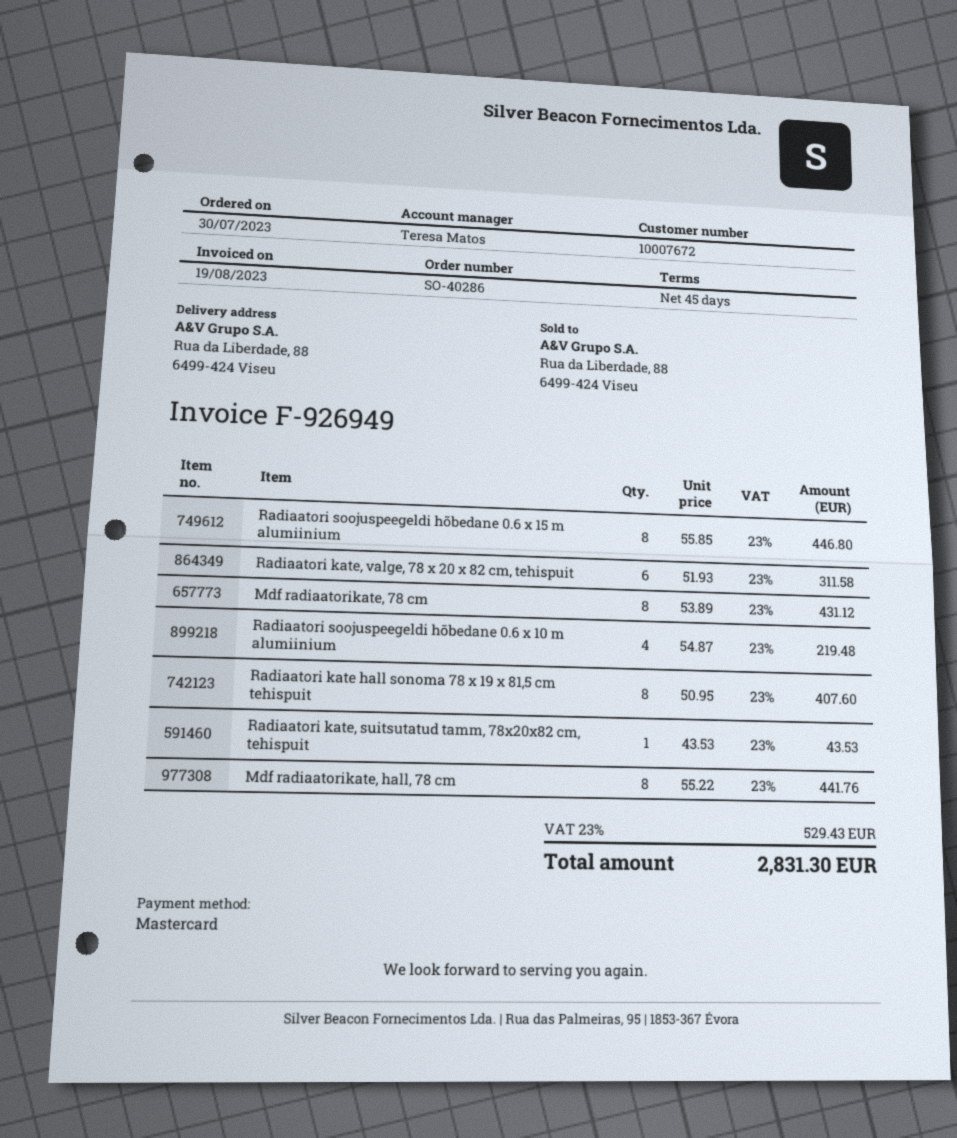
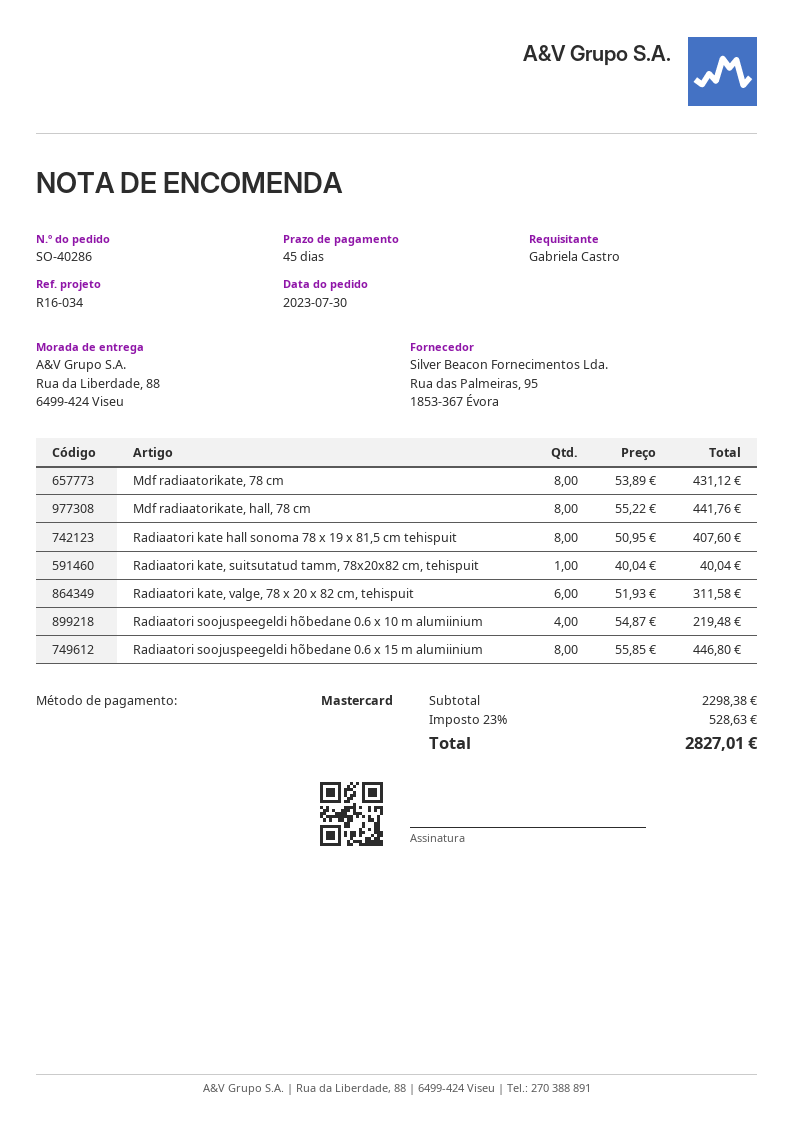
Radiaatori kate, suitsutatud tamm, 78x20x82 cm, tehispuit: 1 x 43.53 = 43.53 -> 1 x 40.04 = 40.04
tax: 23% = 529.43 -> 23% = 528.63
total: 2831.30 -> 2827.01

